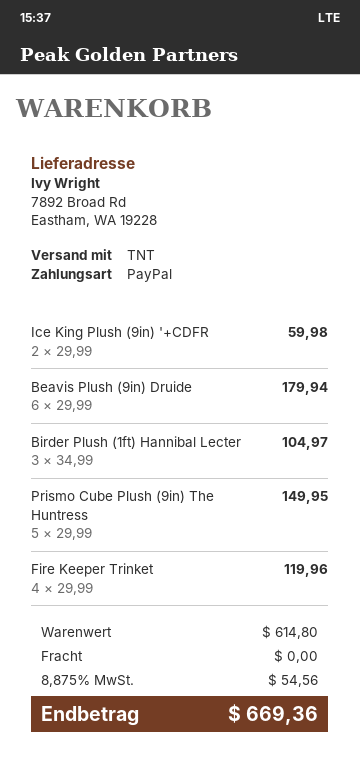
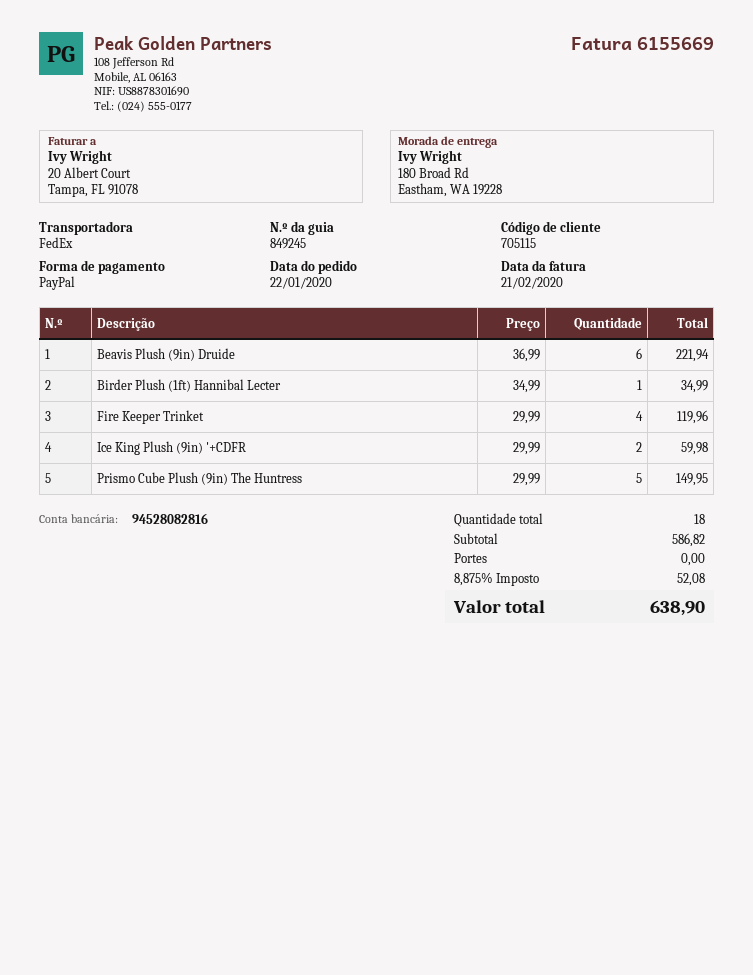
shipping method: TNT -> FedEx
ship to: 7892 Broad Rd, Eastham, WA 19228 -> 180 Broad Rd, Eastham, WA 19228
Beavis Plush (9in) Druide: 6 x 29.99 = 179.94 -> 6 x 36.99 = 221.94
Birder Plush (1ft) Hannibal Lecter: 3 x 34.99 = 104.97 -> 1 x 34.99 = 34.99
subtotal: 614.80 -> 586.82
tax: 8.875% = 54.56 -> 8.875% = 52.08
total: 669.36 -> 638.90

